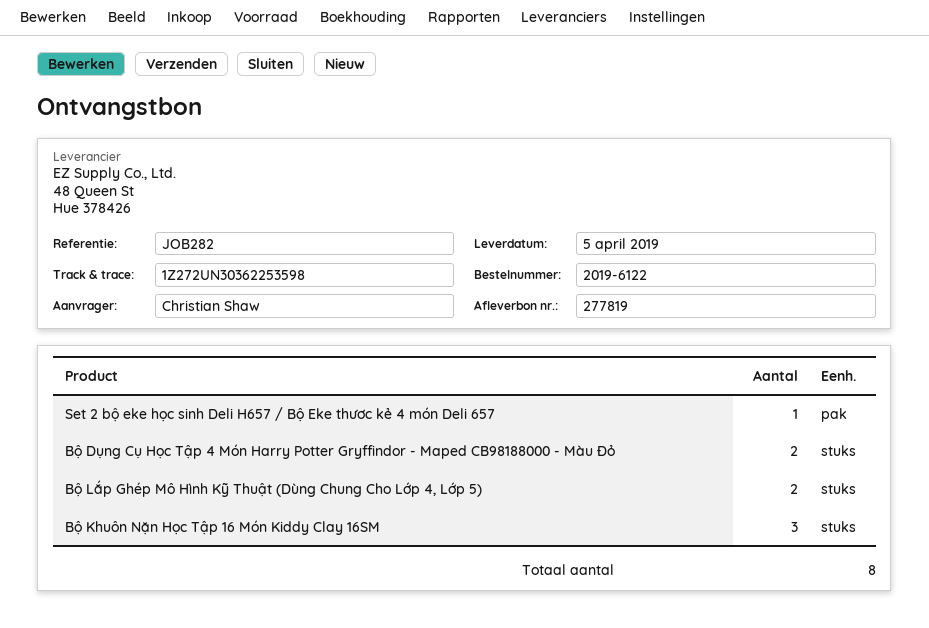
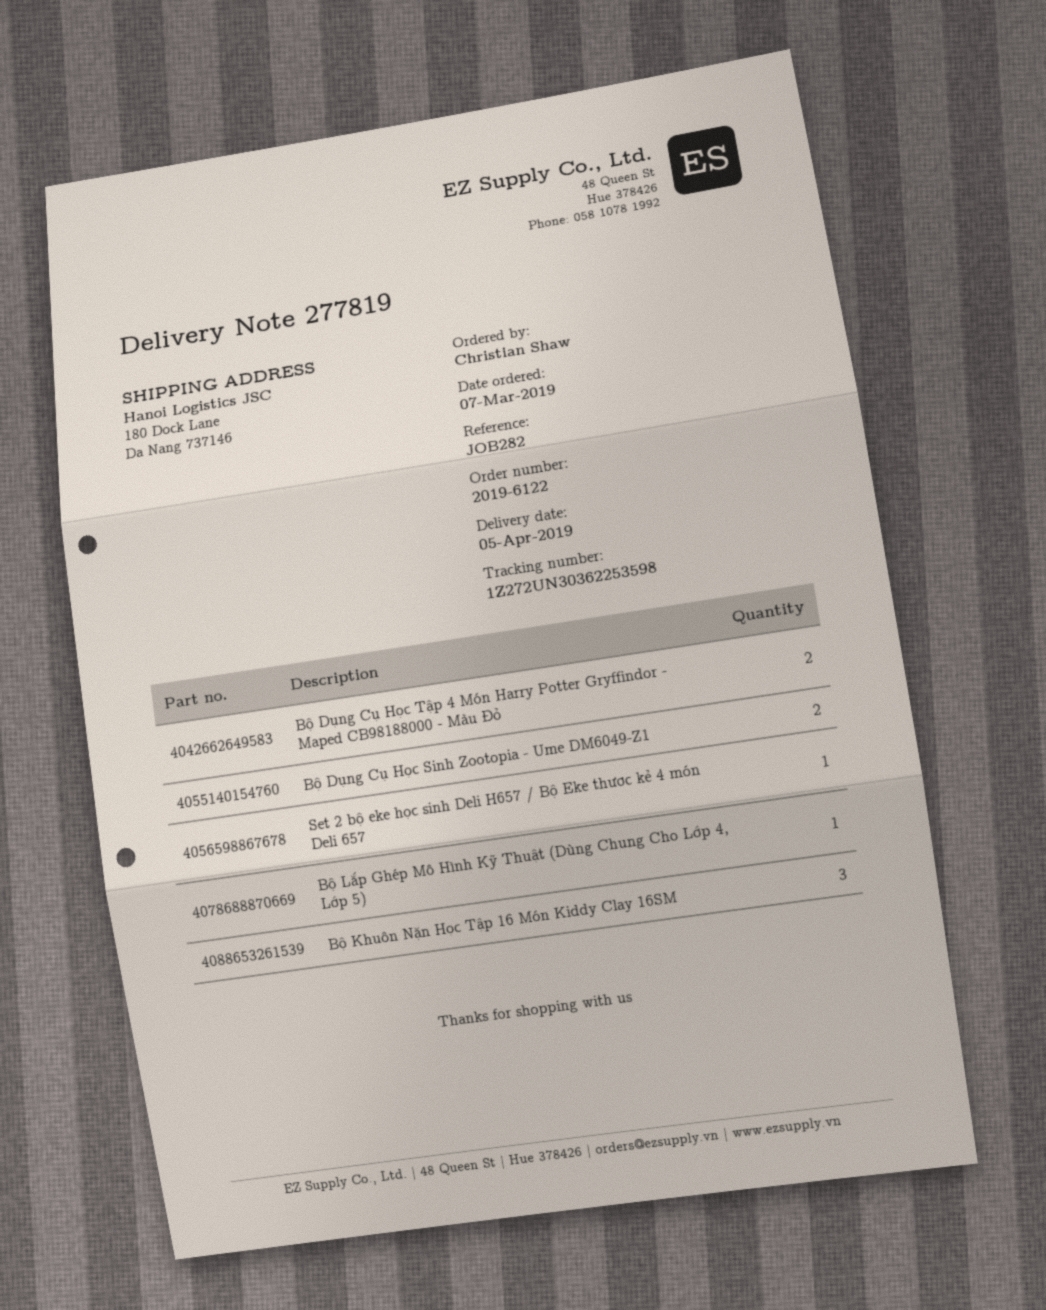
Bộ Lắp Ghép Mô Hình Kỹ Thuật (Dùng Chung Cho Lớp 4, Lớp 5): 2 -> 1
Bộ Dụng Cụ Học Sinh Zootopia - Ume DM6049-Z1: none -> 2

